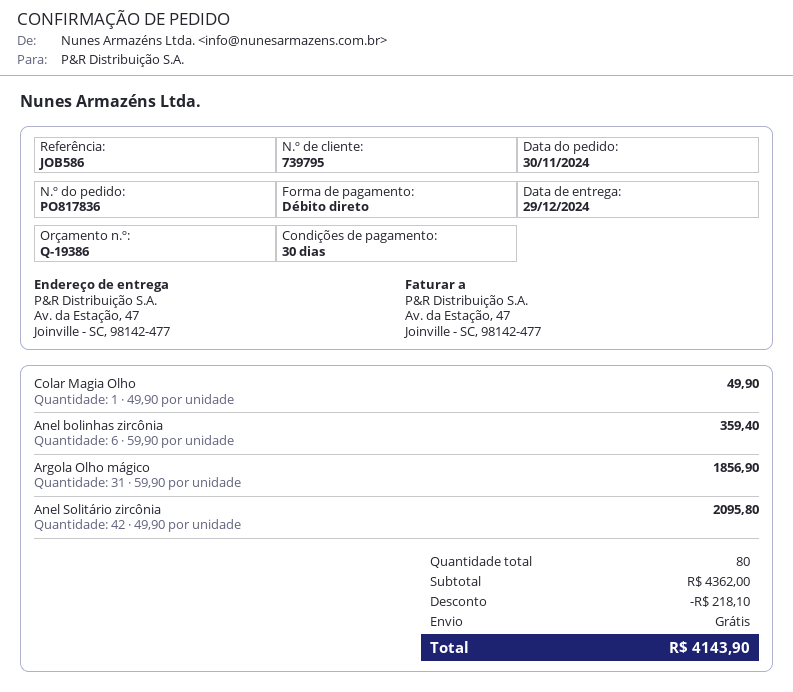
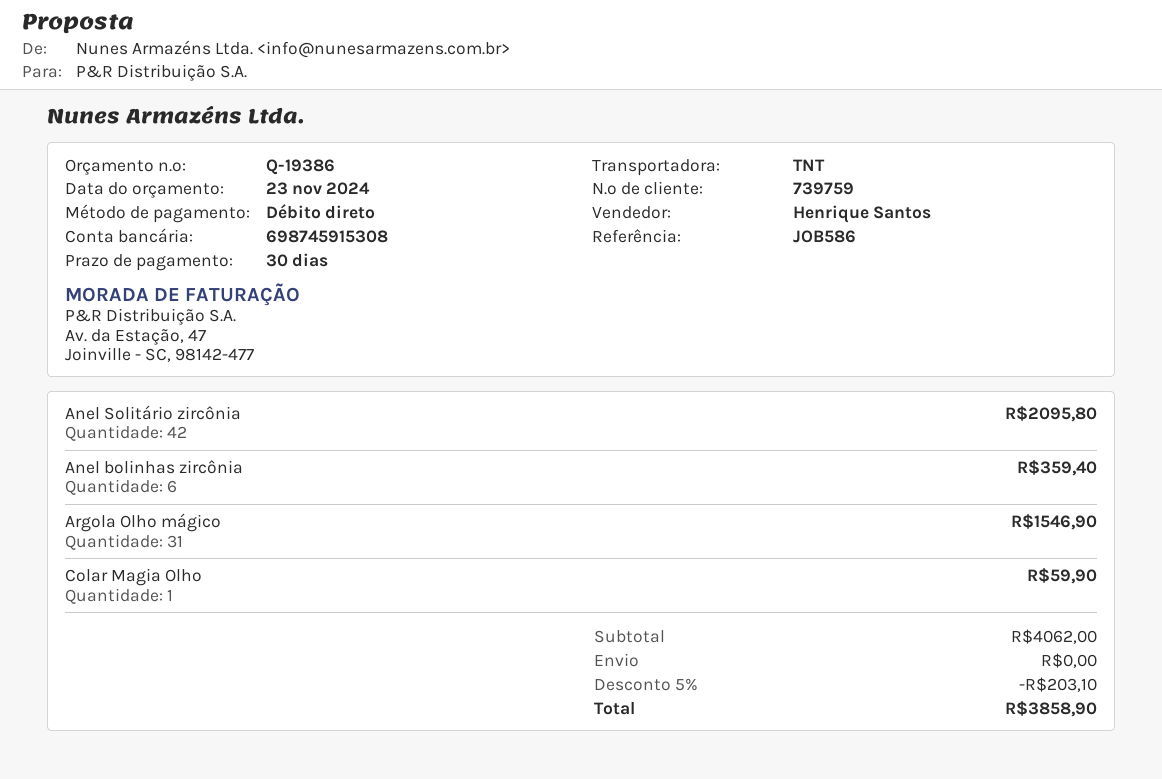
customer number: 739795 -> 739759
Colar Magia Olho: 1 for 49.90 -> 1 for 59.90
Argola Olho mágico: 31 for 1856.90 -> 31 for 1546.90
subtotal: 4362.00 -> 4062.00
discount: 218.10 -> 203.10
total: 4143.90 -> 3858.90

